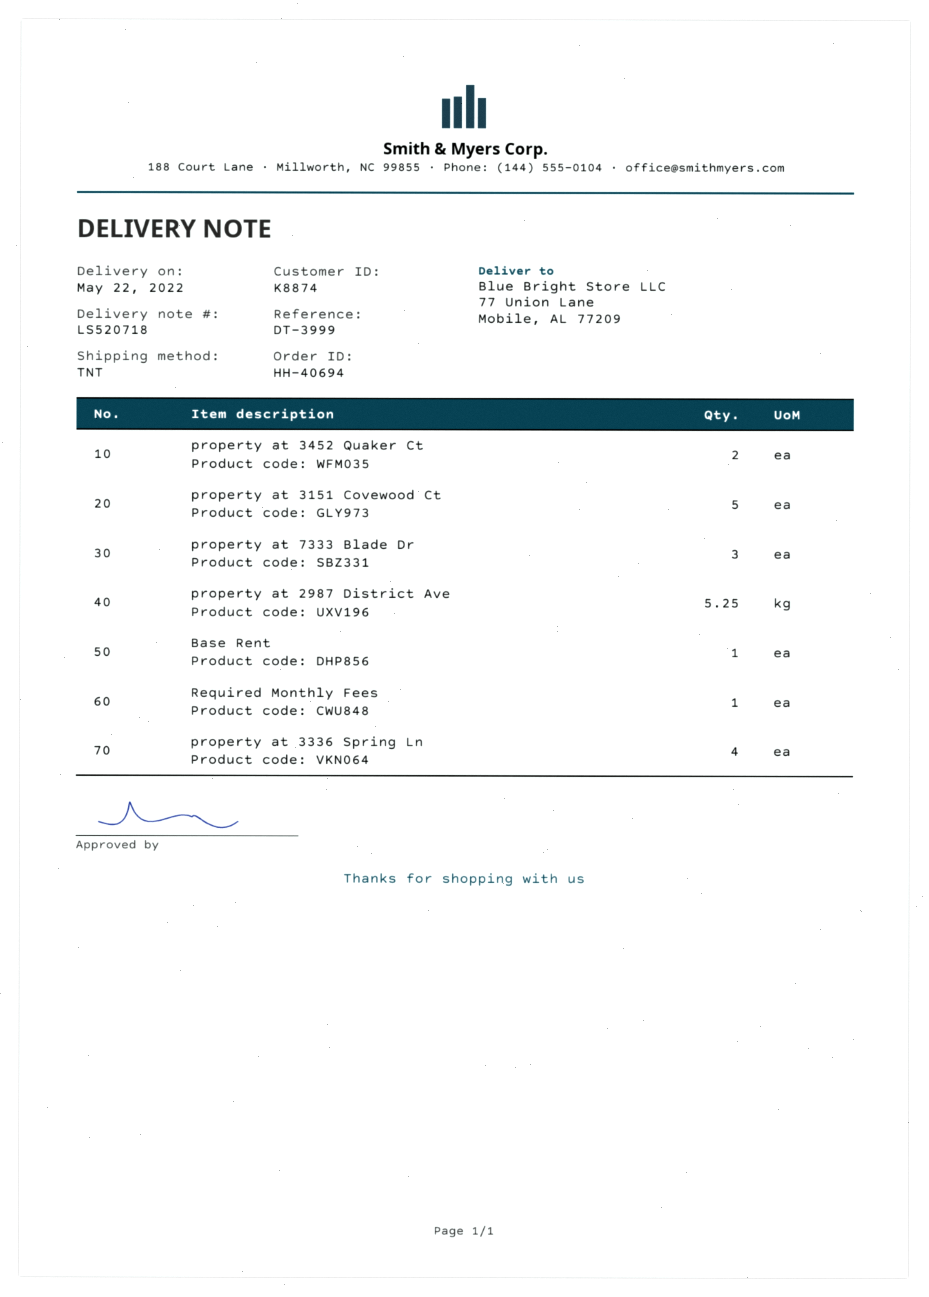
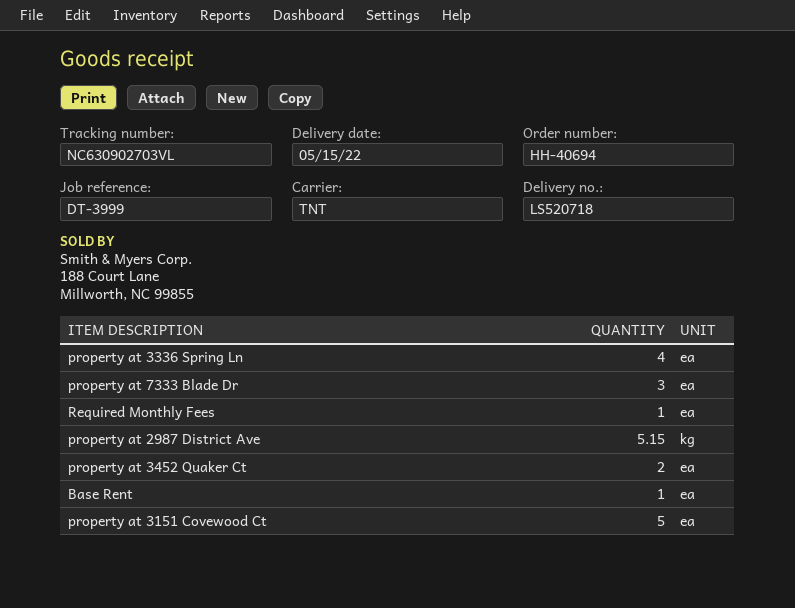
delivery date: 2022-05-22 -> 2022-05-15
property at 2987 District Ave: 5.25 -> 5.15

